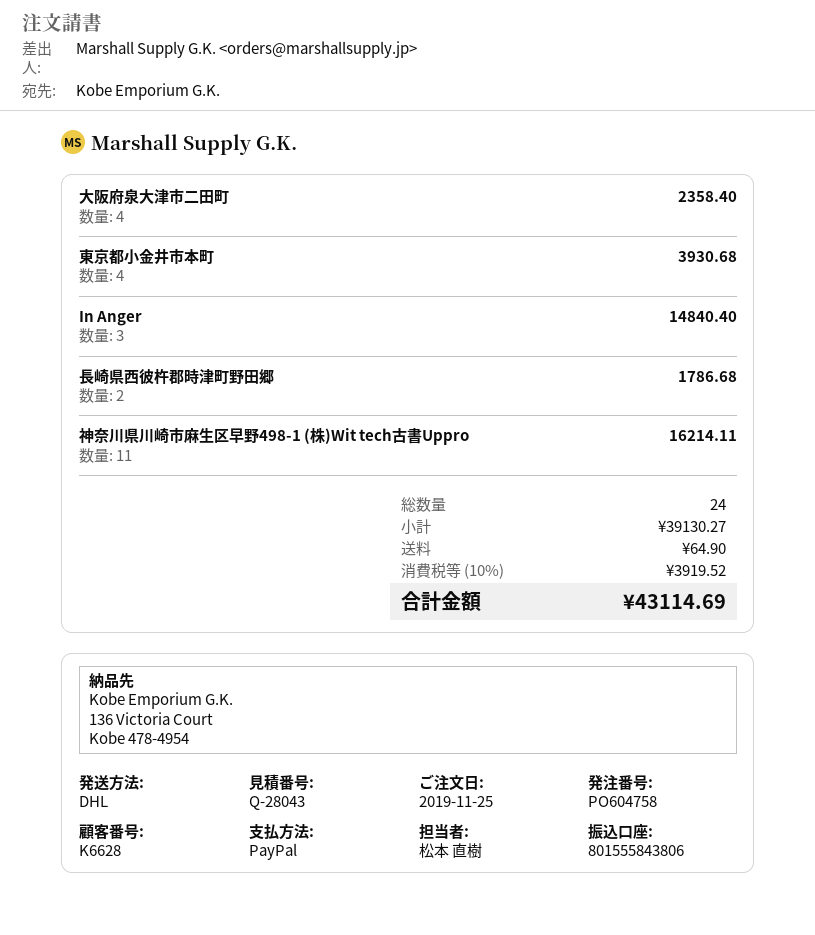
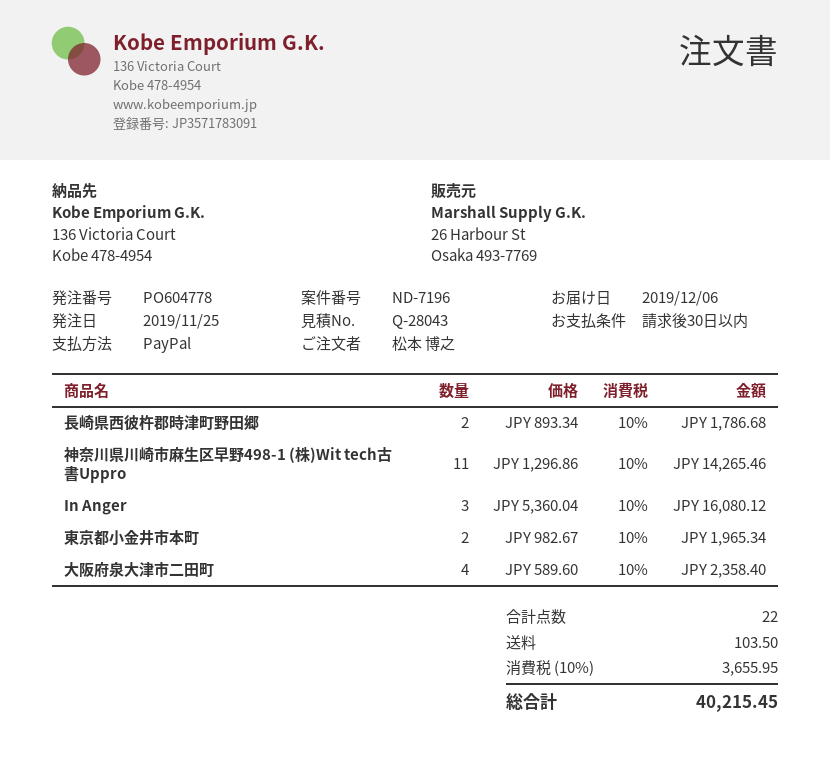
order number: PO604758 -> PO604778
東京都小金井市本町: 4 for 3930.68 -> 2 for 1965.34
In Anger: 3 for 14840.40 -> 3 for 16080.12
神奈川県川崎市麻生区早野498-1 (株)Wit tech古書Uppro: 11 for 16214.11 -> 11 for 14265.46
total quantity: 24 -> 22
shipping: 64.90 -> 103.50
tax: 10% = 3919.52 -> 10% = 3655.95
total: 43114.69 -> 40215.45

